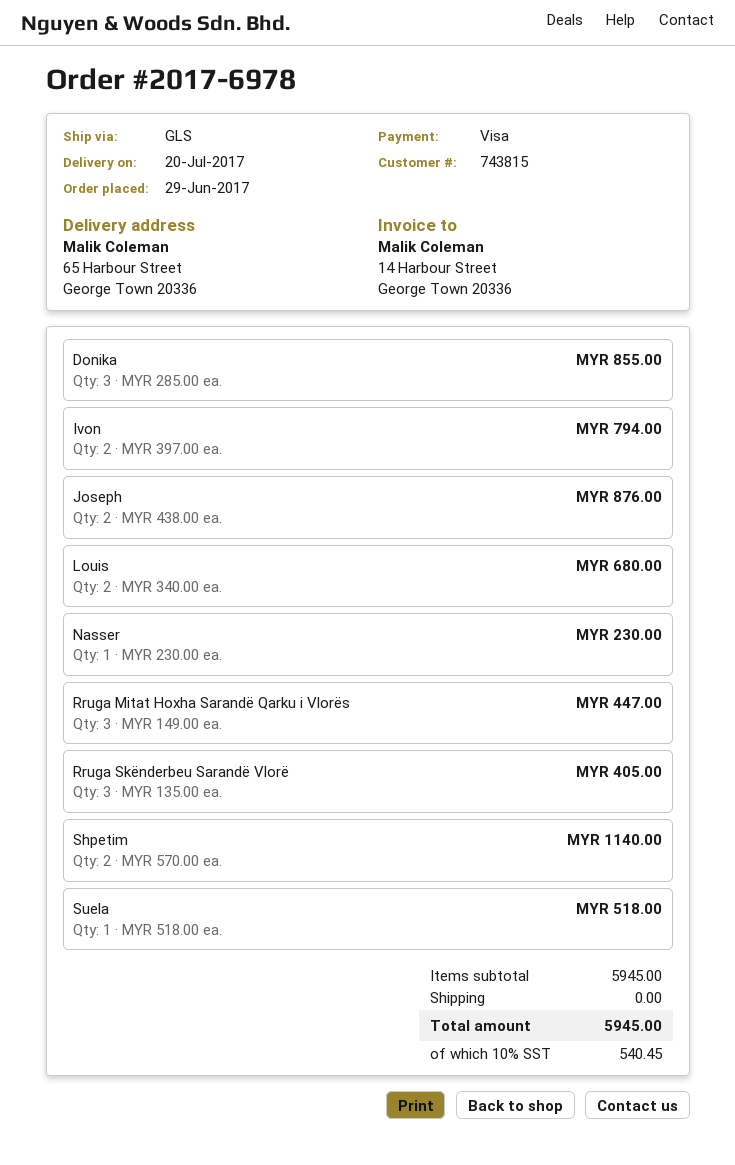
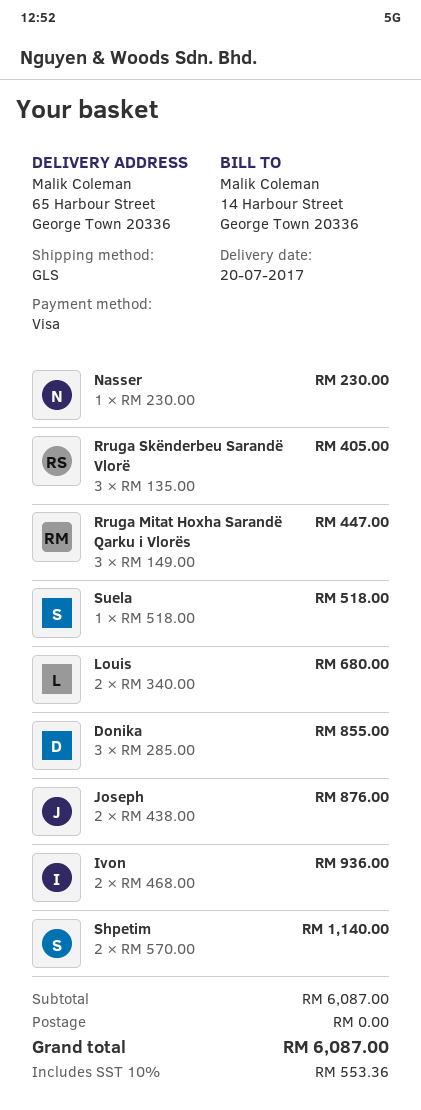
Ivon: 2 x 397.00 = 794.00 -> 2 x 468.00 = 936.00
subtotal: 5945.00 -> 6087.00
tax: 10% = 540.45 -> 10% = 553.36
total: 5945.00 -> 6087.00

